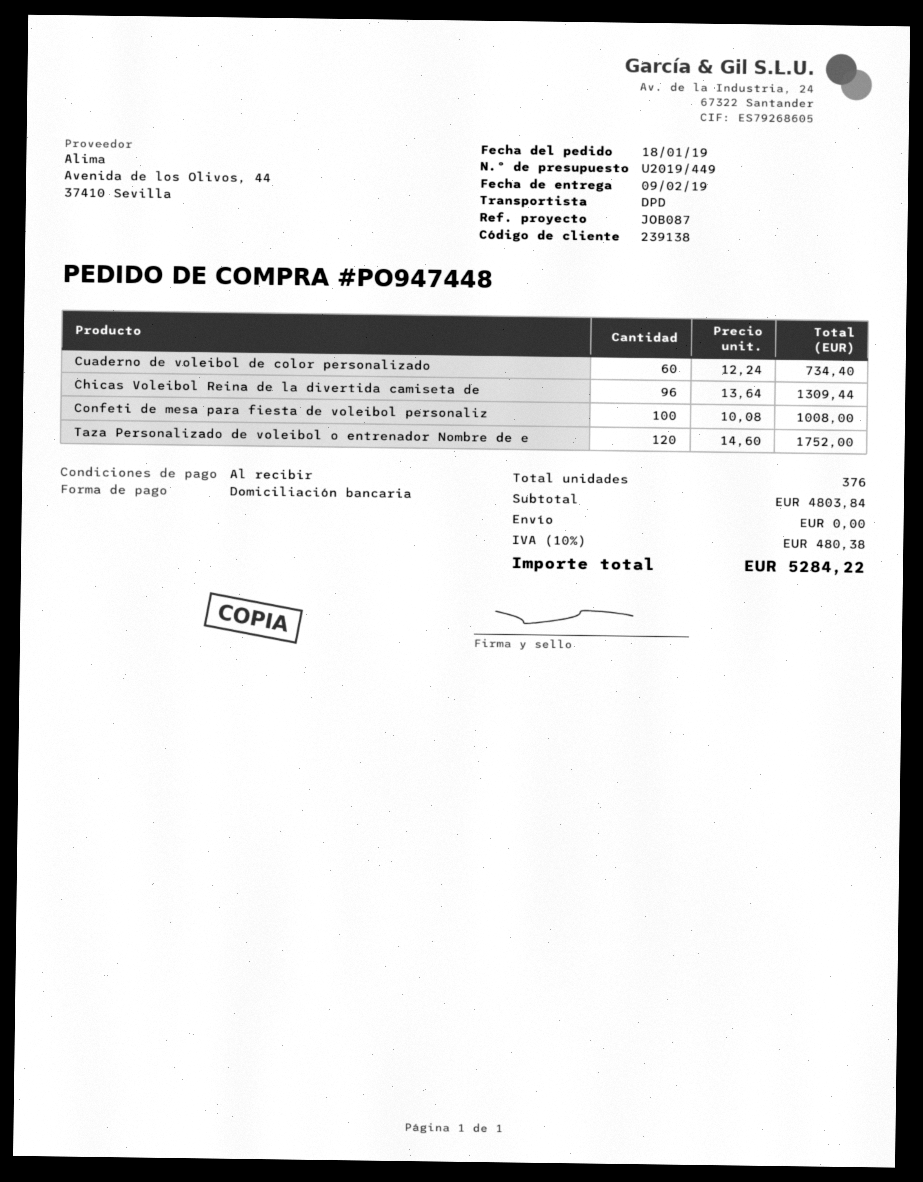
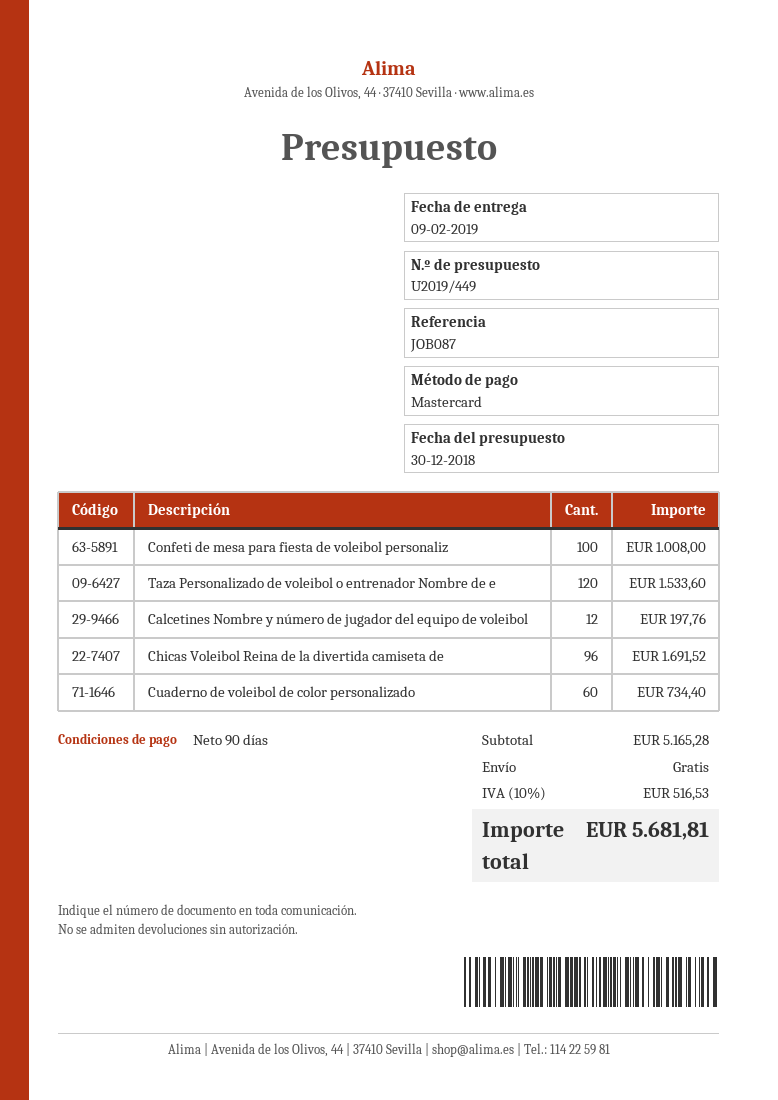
payment terms: on receipt -> 90 days
payment method: direct debit -> Mastercard
Chicas Voleibol Reina de la divertida camiseta de: 96 for 1309.44 -> 96 for 1691.52
Taza Personalizado de voleibol o entrenador Nombre de e: 120 for 1752.00 -> 120 for 1533.60
Calcetines Nombre y número de jugador del equipo de voleibol: none -> 12 for 197.76
subtotal: 4803.84 -> 5165.28
tax: 10% = 480.38 -> 10% = 516.53
total: 5284.22 -> 5681.81

